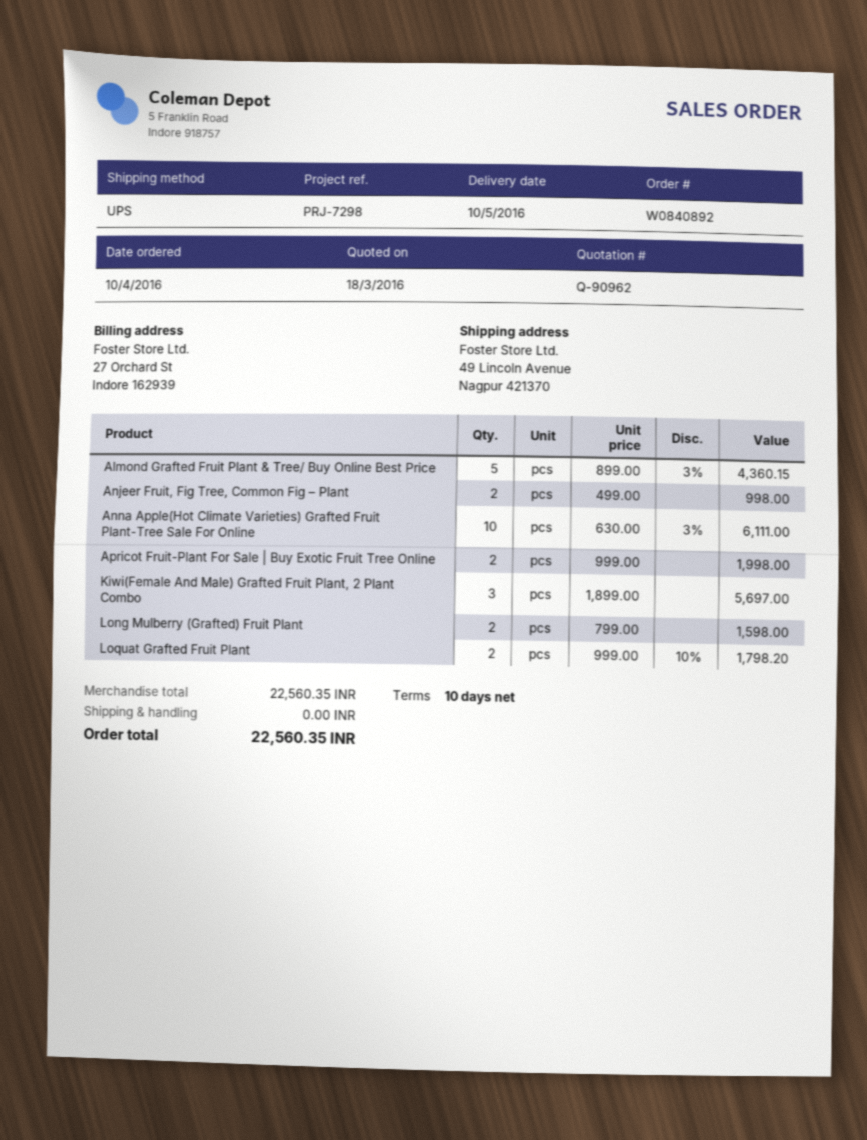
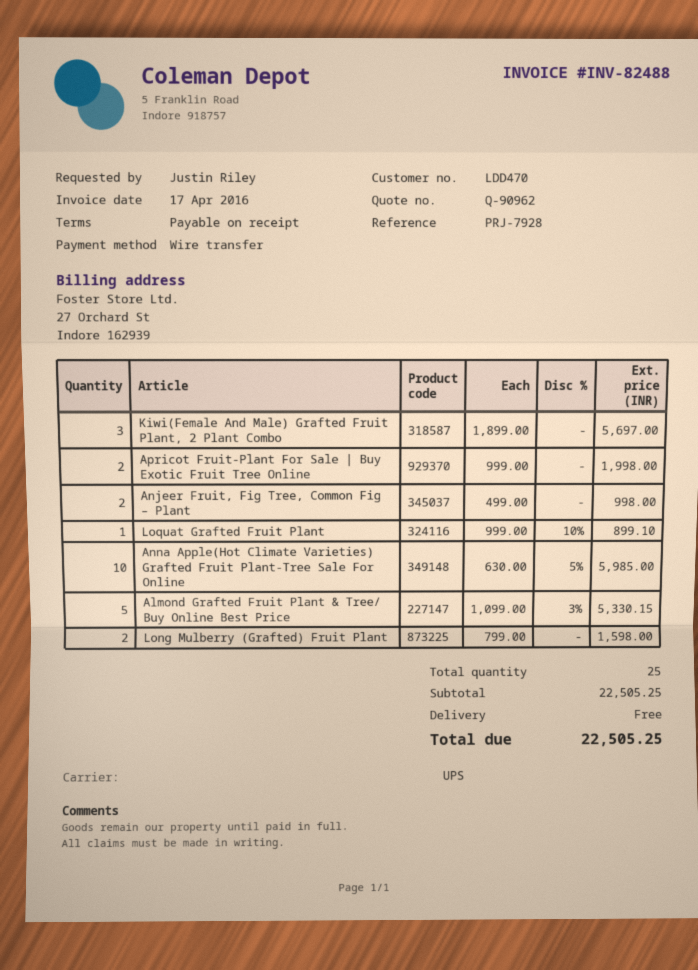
payment terms: 10 days -> on receipt
reference: PRJ-7298 -> PRJ-7928
Almond Grafted Fruit Plant & Tree/ Buy Online Best Price: 5 x 899.00 - 3% = 4360.15 -> 5 x 1099.00 - 3% = 5330.15
Anna Apple(Hot Climate Varieties) Grafted Fruit Plant-Tree Sale For Online: 10 x 630.00 - 3% = 6111.00 -> 10 x 630.00 - 5% = 5985.00
Loquat Grafted Fruit Plant: 2 x 999.00 - 10% = 1798.20 -> 1 x 999.00 - 10% = 899.10
subtotal: 22560.35 -> 22505.25
total: 22560.35 -> 22505.25

